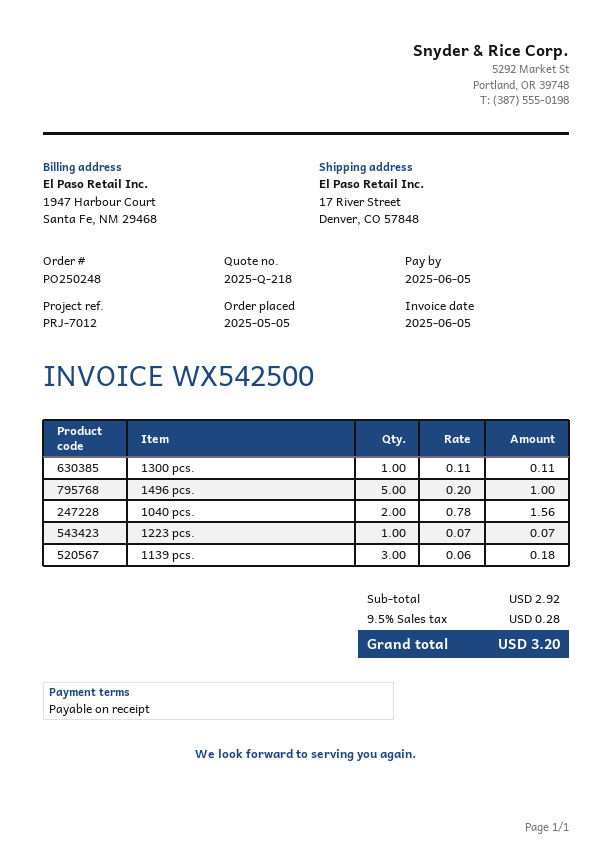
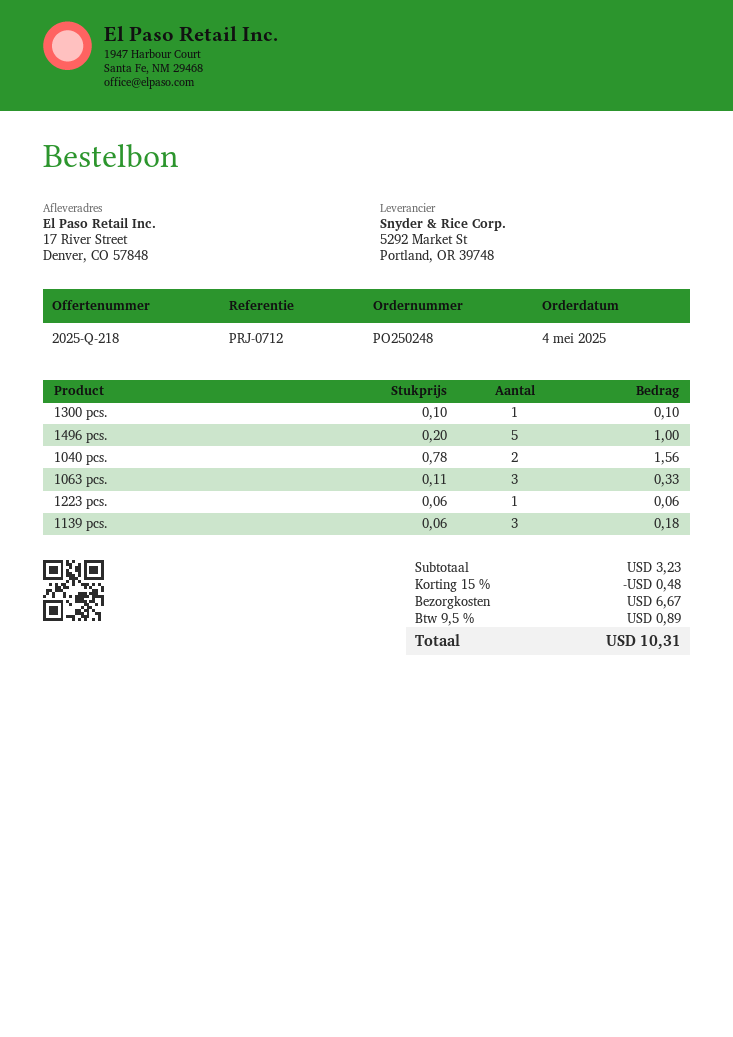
order date: 2025-05-05 -> 2025-05-04
reference: PRJ-7012 -> PRJ-0712
1300 pcs.: 1 x 0.11 = 0.11 -> 1 x 0.10 = 0.10
1223 pcs.: 1 x 0.07 = 0.07 -> 1 x 0.06 = 0.06
1063 pcs.: none -> 3 x 0.11 = 0.33
subtotal: 2.92 -> 3.23
discount: none -> 15% = 0.48
shipping: none -> 6.67
tax: 9.5% = 0.28 -> 9.5% = 0.89
total: 3.20 -> 10.31

